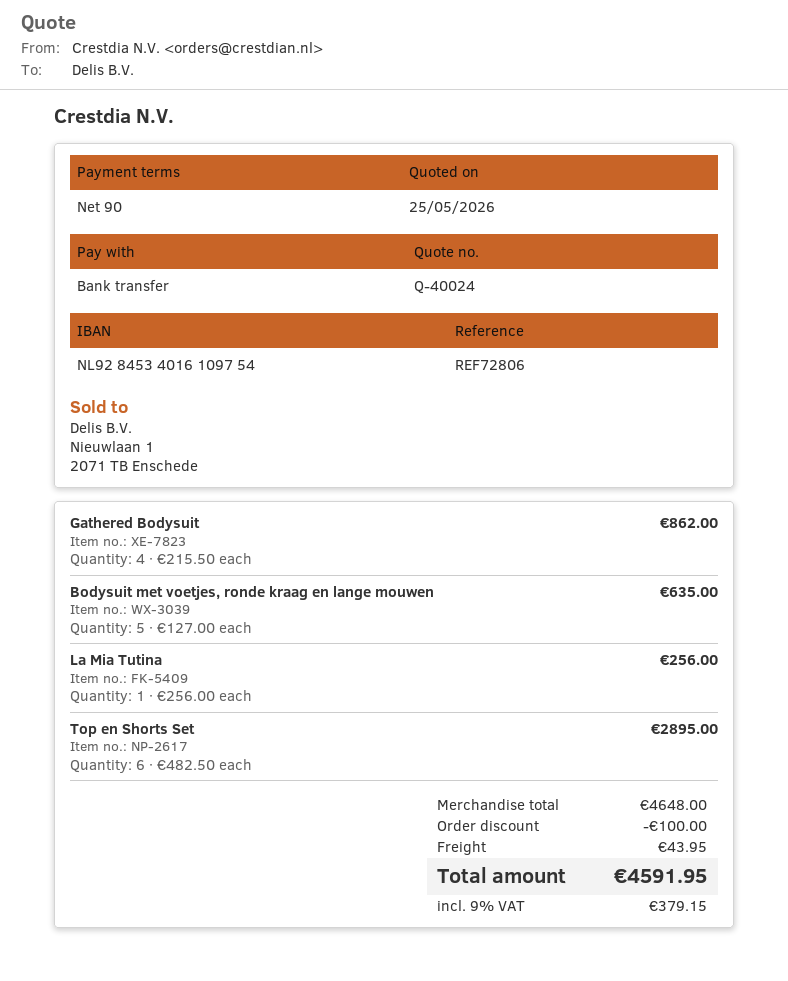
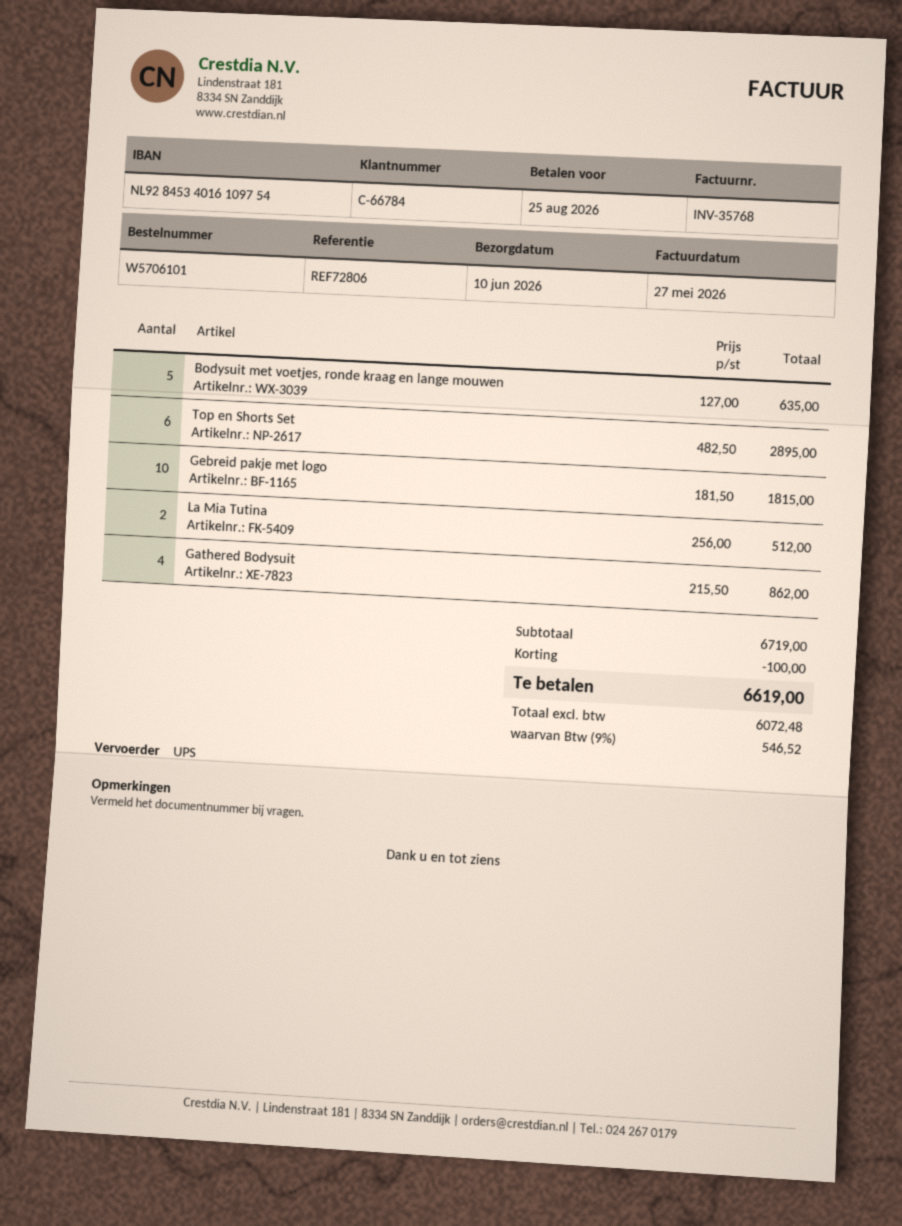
La Mia Tutina: 1 x 256.00 = 256.00 -> 2 x 256.00 = 512.00
Gebreid pakje met logo: none -> 10 x 181.50 = 1815.00
subtotal: 4648.00 -> 6719.00
shipping: 43.95 -> none
tax: 9% = 379.15 -> 9% = 546.52
total: 4591.95 -> 6619.00

